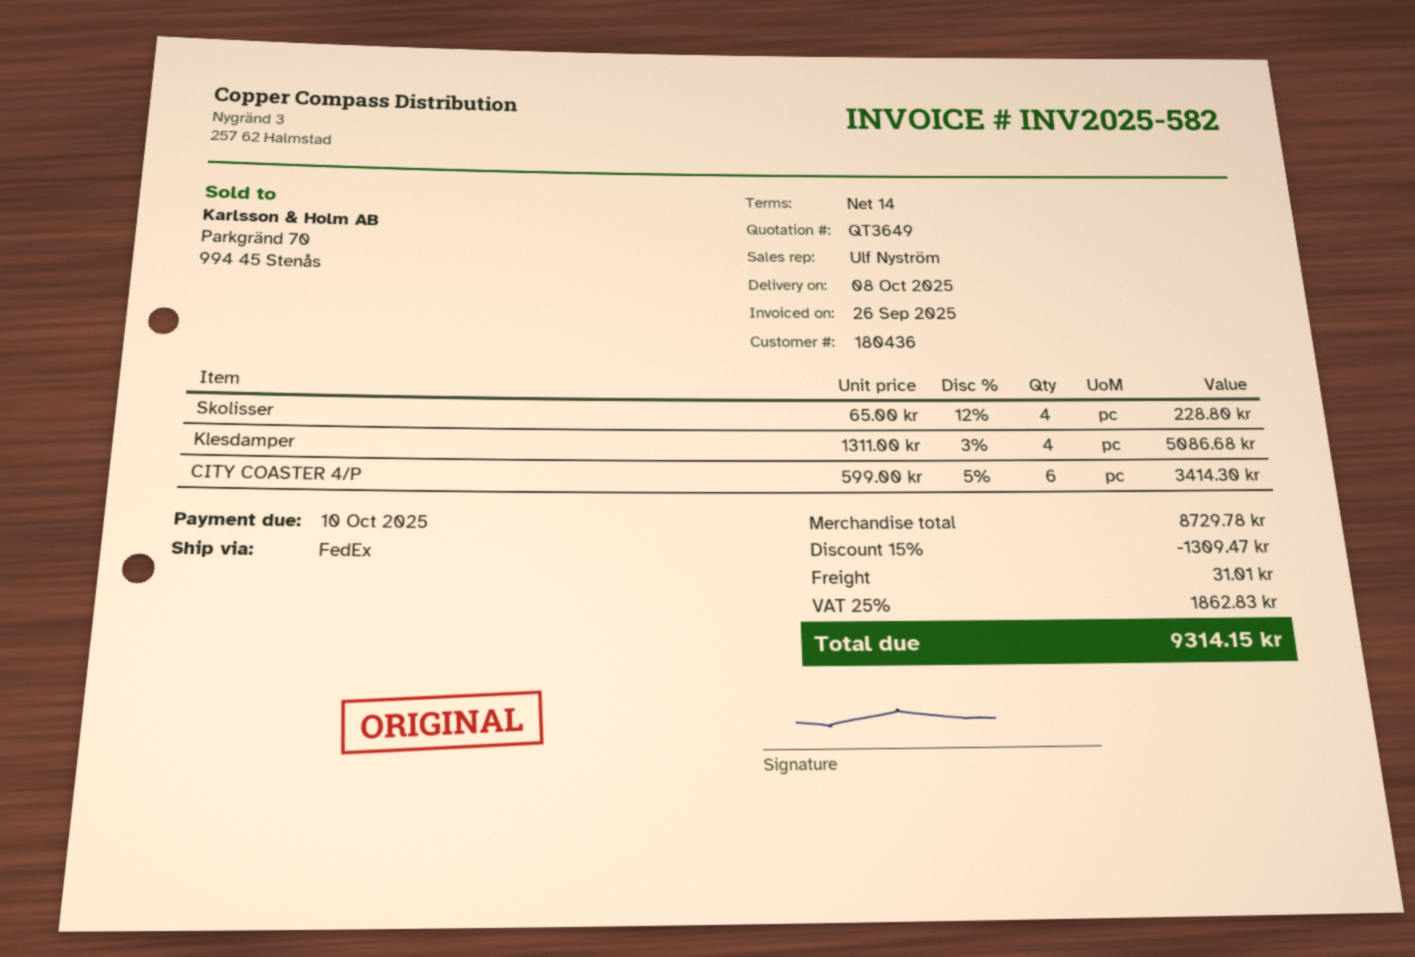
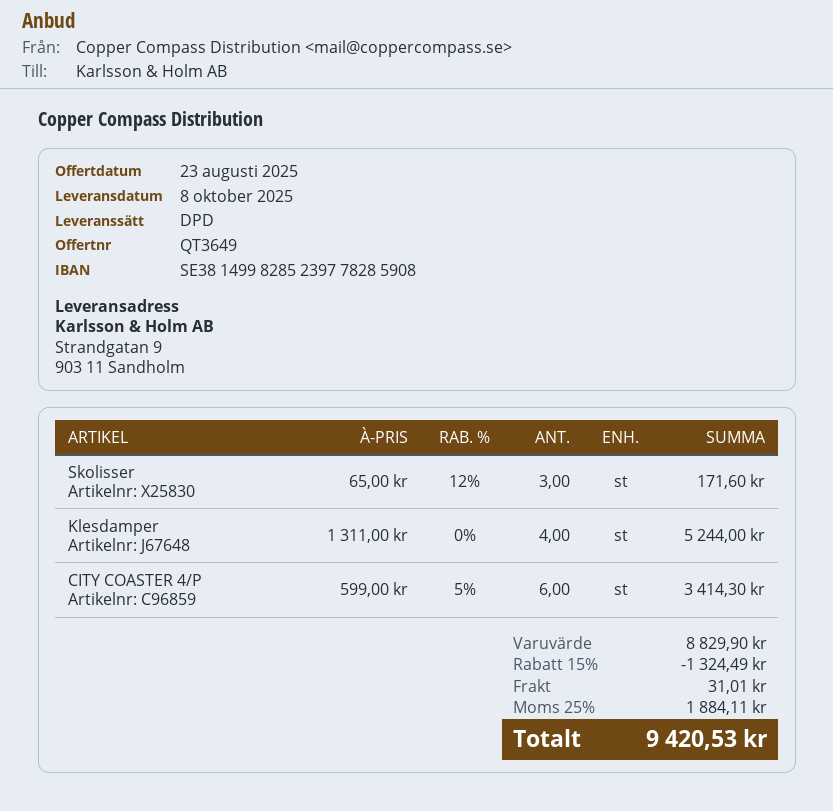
shipping method: FedEx -> DPD
Skolisser: 4 x 65.00 - 12% = 228.80 -> 3 x 65.00 - 12% = 171.60
Klesdamper: 4 x 1311.00 - 3% = 5086.68 -> 4 x 1311.00 = 5244.00
subtotal: 8729.78 -> 8829.90
discount: 15% = 1309.47 -> 15% = 1324.49
tax: 25% = 1862.83 -> 25% = 1884.11
total: 9314.15 -> 9420.53

